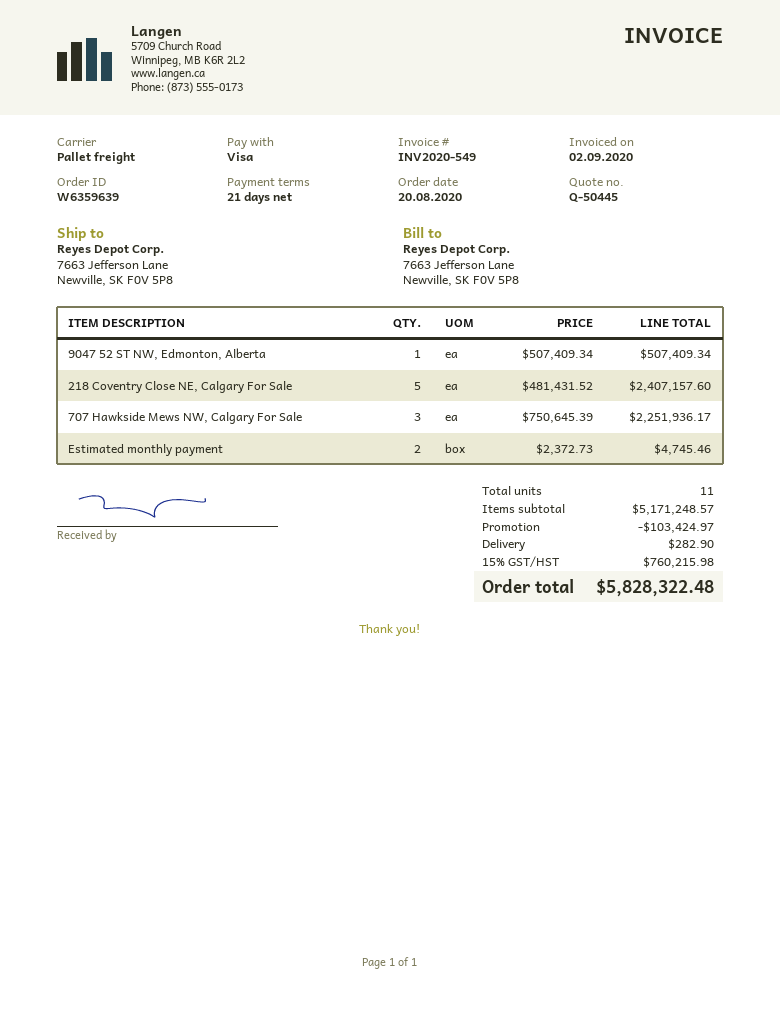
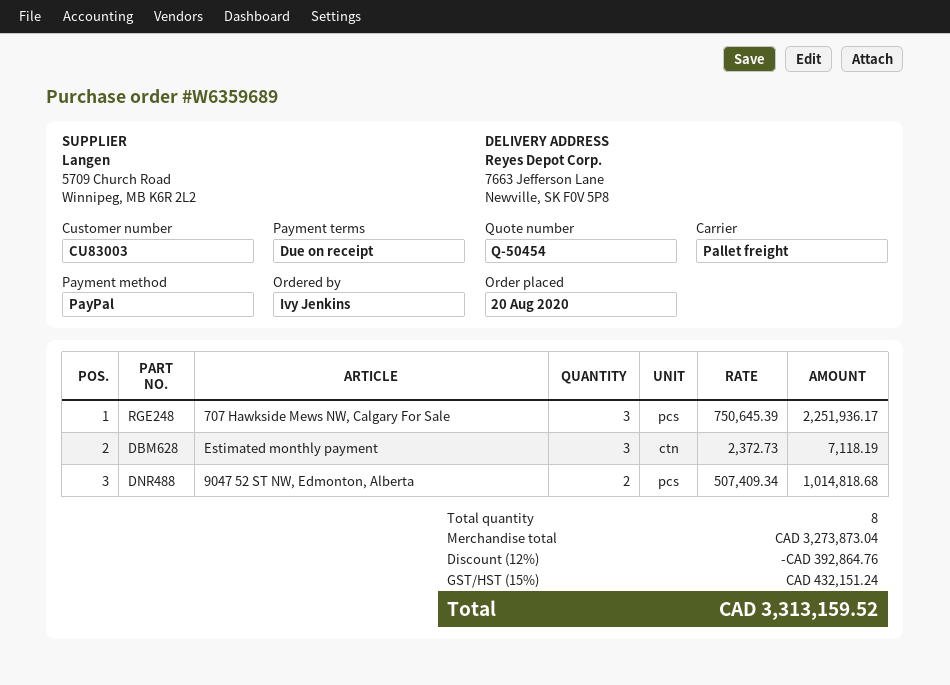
quote number: Q-50445 -> Q-50454
order number: W6359639 -> W6359689
payment terms: 21 days -> on receipt
payment method: Visa -> PayPal
9047 52 ST NW, Edmonton, Alberta: 1 x 507409.34 = 507409.34 -> 2 x 507409.34 = 1014818.68
218 Coventry Close NE, Calgary For Sale: 5 x 481431.52 = 2407157.60 -> none
Estimated monthly payment: 2 x 2372.73 = 4745.46 -> 3 x 2372.73 = 7118.19
total quantity: 11 -> 8
subtotal: 5171248.57 -> 3273873.04
discount: 103424.97 -> 392864.76
shipping: 282.90 -> none
tax: 15% = 760215.98 -> 15% = 432151.24
total: 5828322.48 -> 3313159.52

